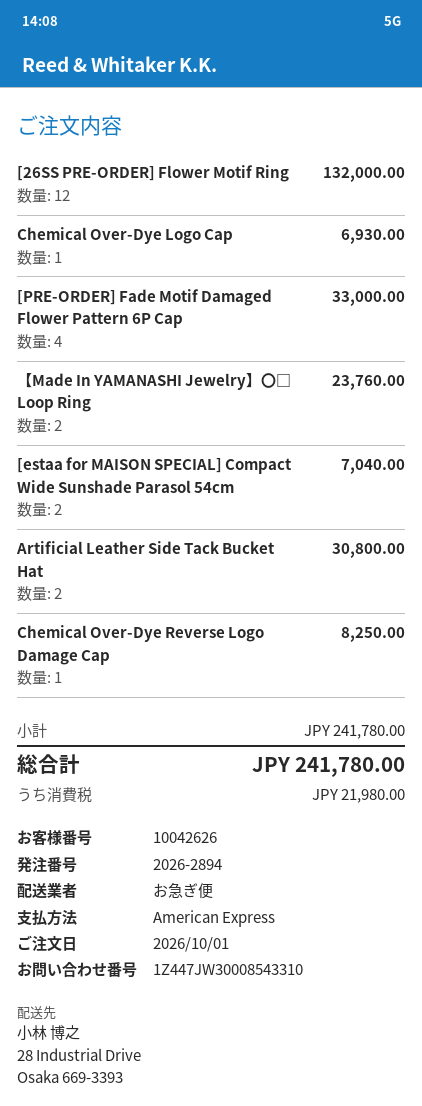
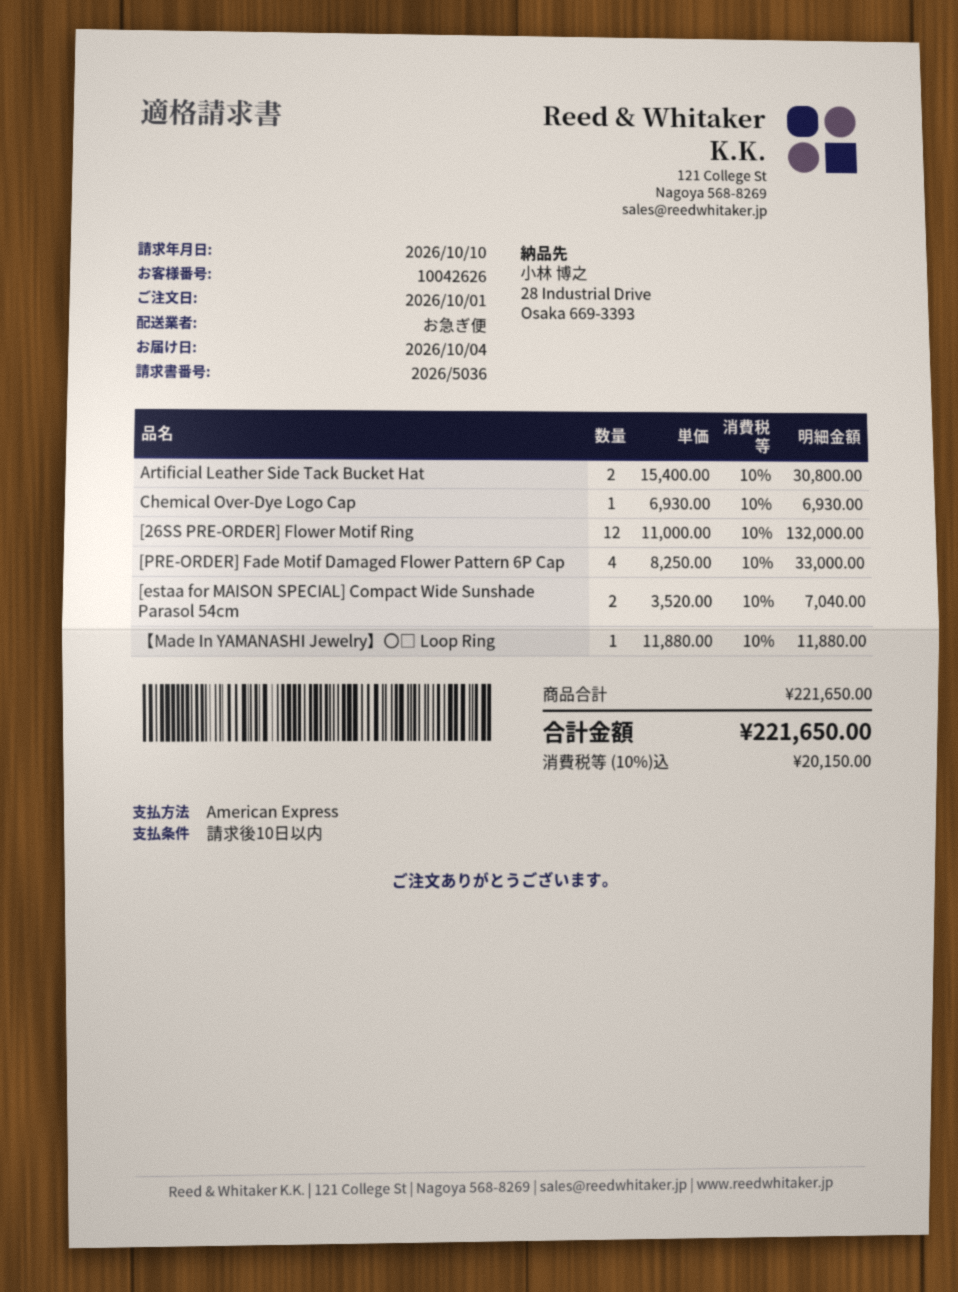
【Made In YAMANASHI Jewelry】〇□ Loop Ring: 2 for 23760.00 -> 1 for 11880.00
Chemical Over-Dye Reverse Logo Damage Cap: 1 for 8250.00 -> none
subtotal: 241780.00 -> 221650.00
tax: 21980.00 -> 20150.00
total: 241780.00 -> 221650.00

